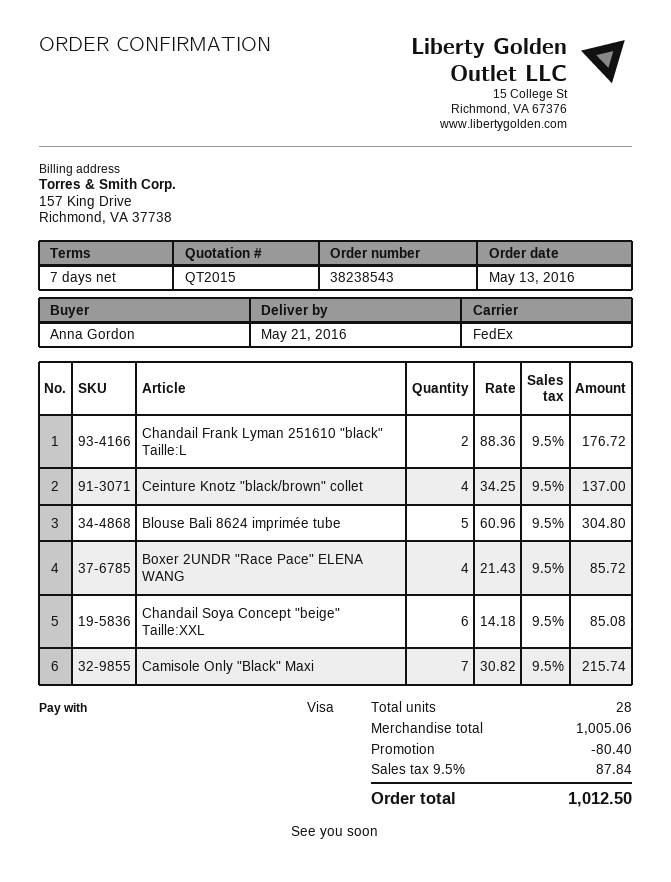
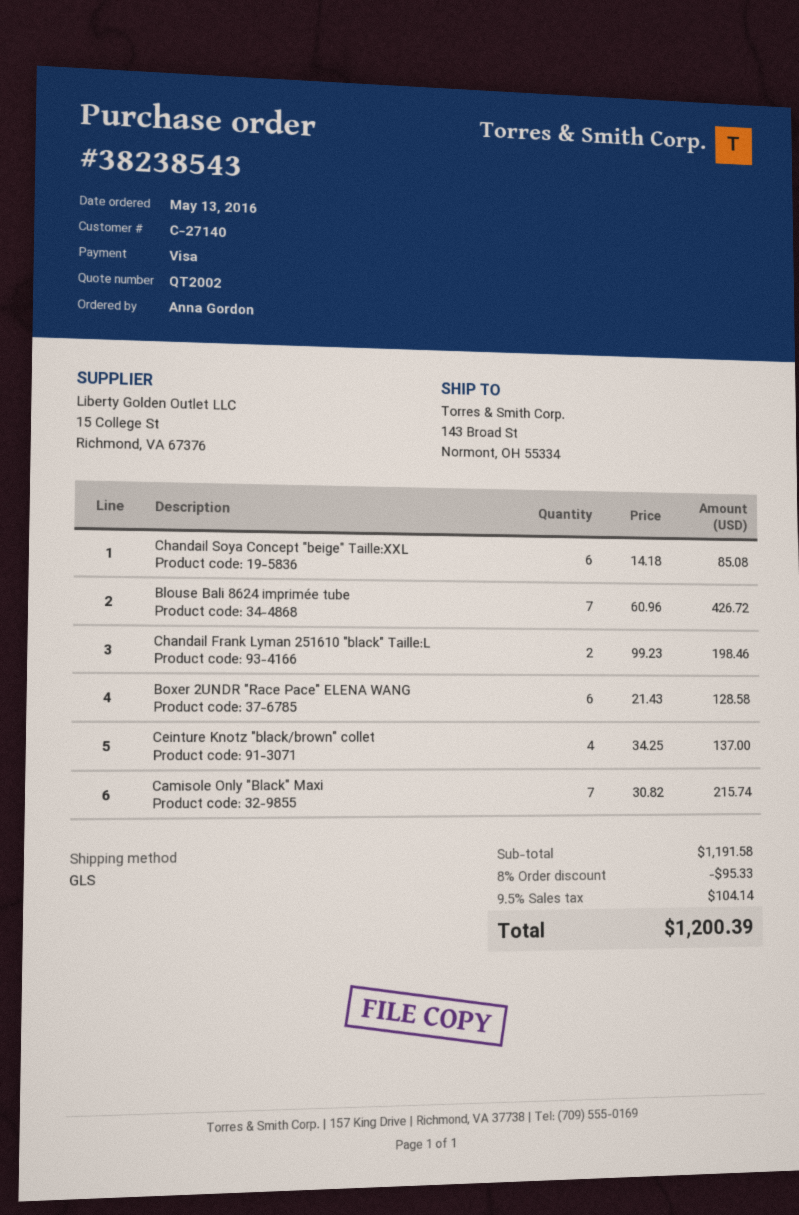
quote number: QT2015 -> QT2002
shipping method: FedEx -> GLS
Chandail Frank Lyman 251610 "black" Taille:L: 2 x 88.36 = 176.72 -> 2 x 99.23 = 198.46
Blouse Bali 8624 imprimée tube: 5 x 60.96 = 304.80 -> 7 x 60.96 = 426.72
Boxer 2UNDR "Race Pace" ELENA WANG: 4 x 21.43 = 85.72 -> 6 x 21.43 = 128.58
subtotal: 1005.06 -> 1191.58
discount: 80.40 -> 95.33
tax: 9.5% = 87.84 -> 9.5% = 104.14
total: 1012.50 -> 1200.39

